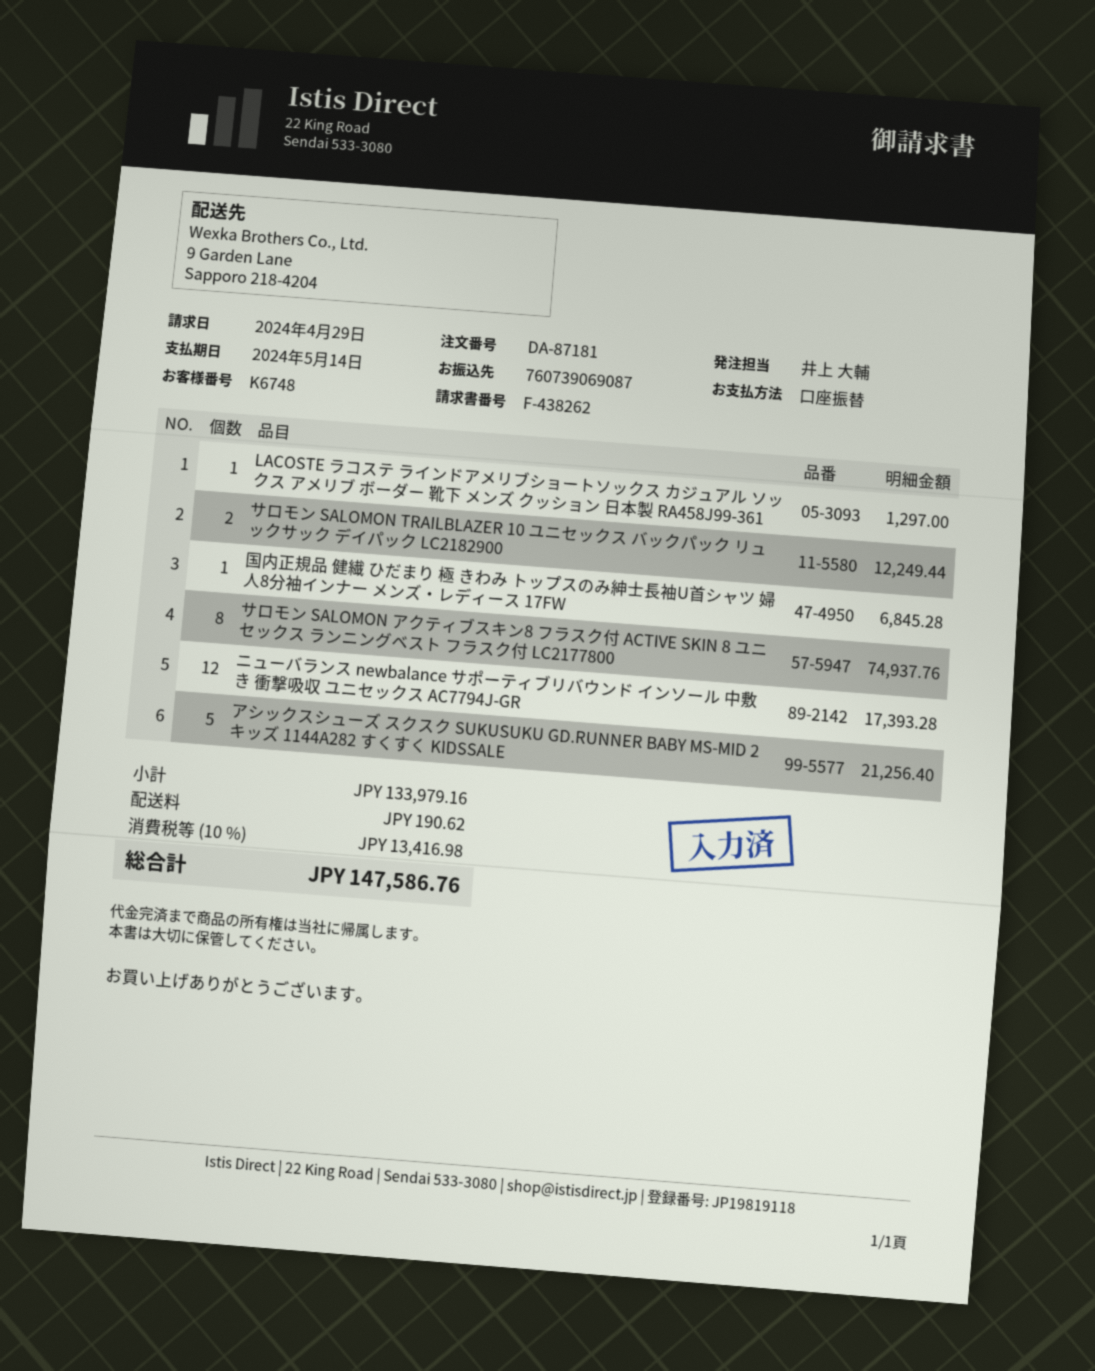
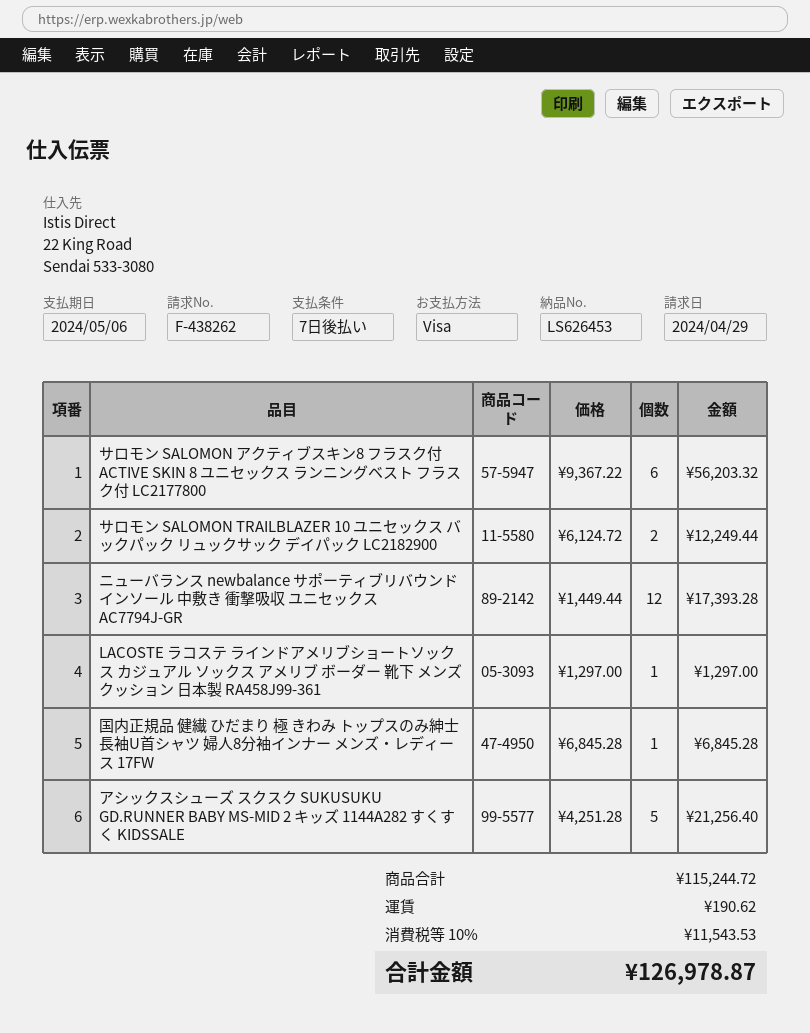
due date: 2024-05-14 -> 2024-05-06
payment method: direct debit -> Visa
サロモン SALOMON アクティブスキン8 フラスク付 ACTIVE SKIN 8 ユニセックス ランニングベスト フラスク付 LC2177800: 8 for 74937.76 -> 6 for 56203.32
subtotal: 133979.16 -> 115244.72
tax: 10% = 13416.98 -> 10% = 11543.53
total: 147586.76 -> 126978.87

